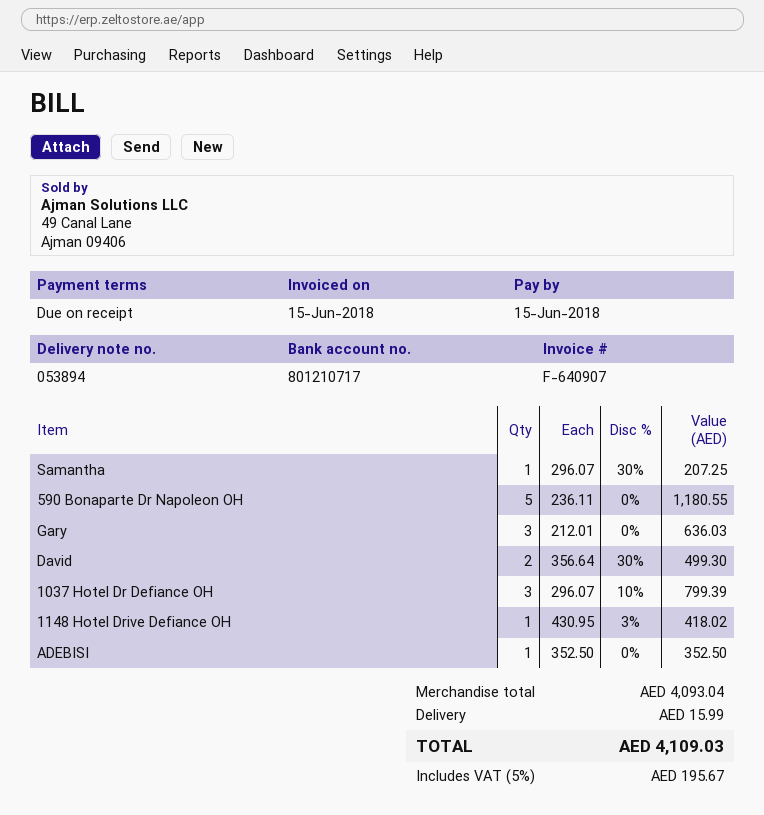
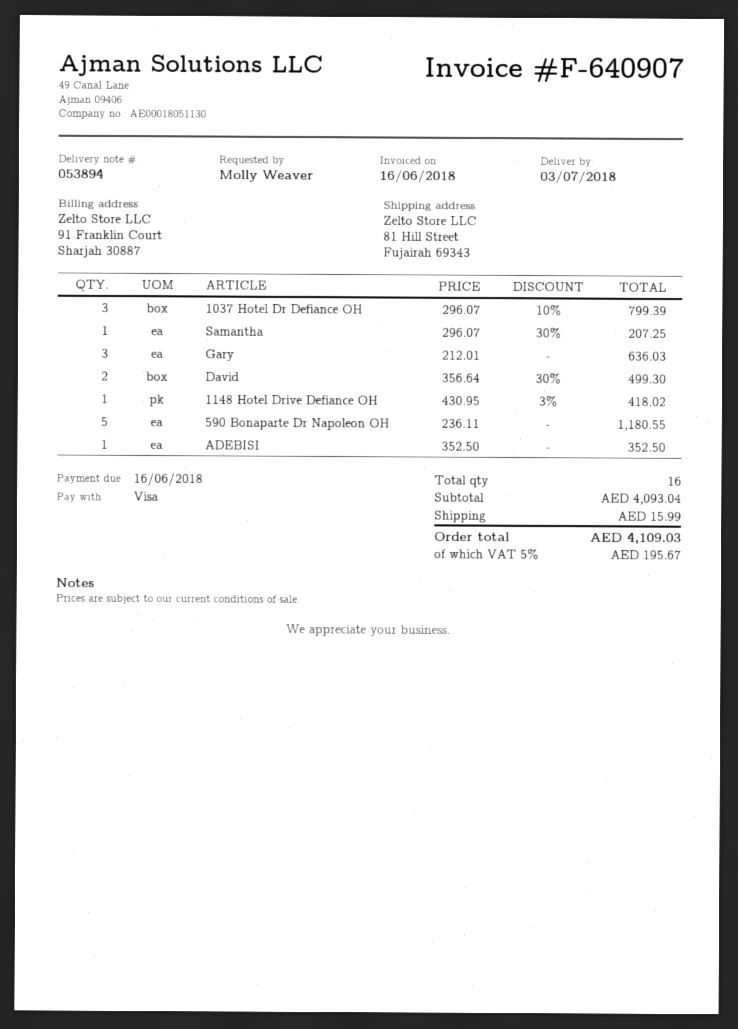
invoice date: 2018-06-15 -> 2018-06-16
due date: 2018-06-15 -> 2018-06-16

